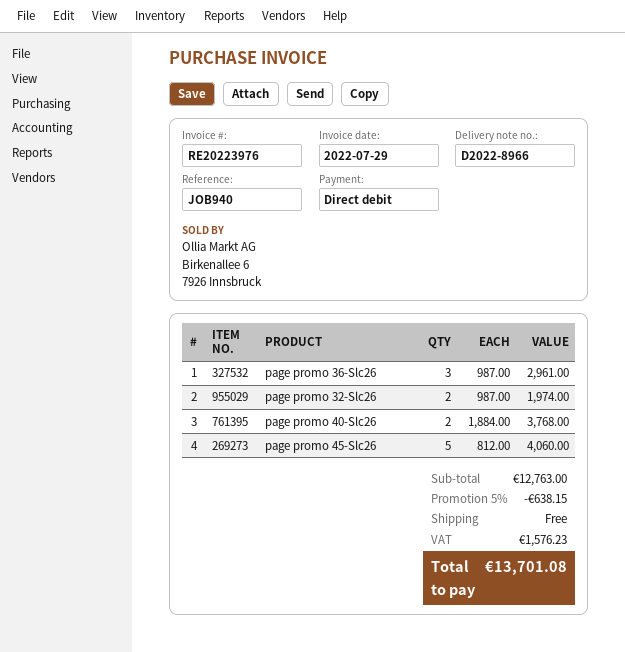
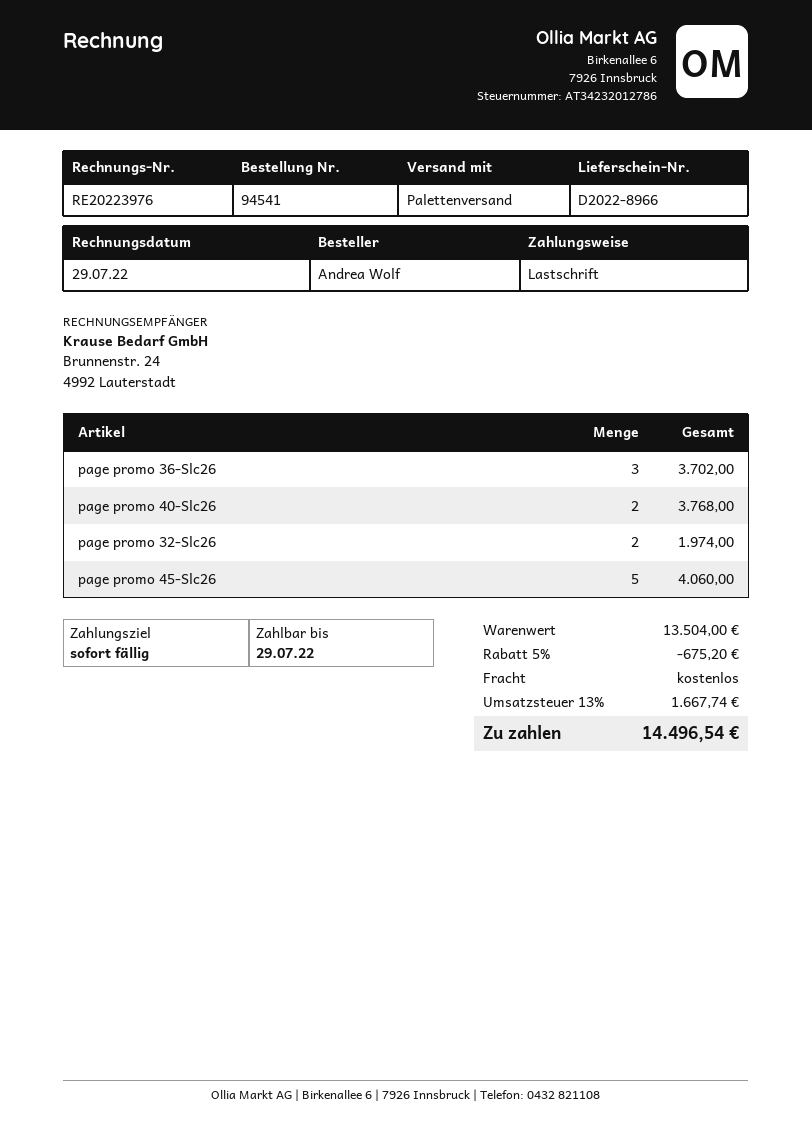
page promo 36-Slc26: 3 for 2961.00 -> 3 for 3702.00
subtotal: 12763.00 -> 13504.00
discount: 5% = 638.15 -> 5% = 675.20
tax: 1576.23 -> 1667.74
total: 13701.08 -> 14496.54

